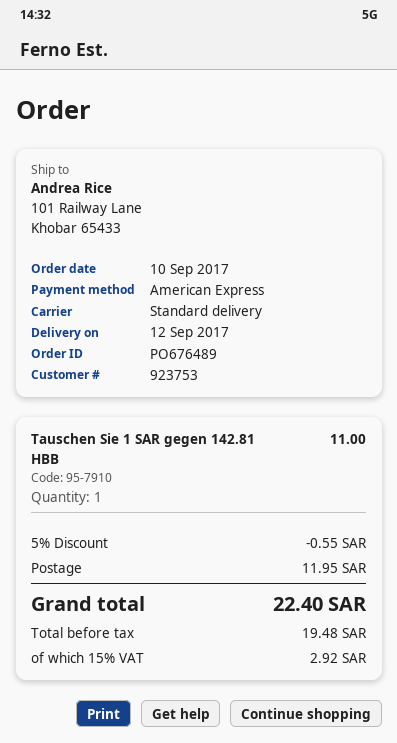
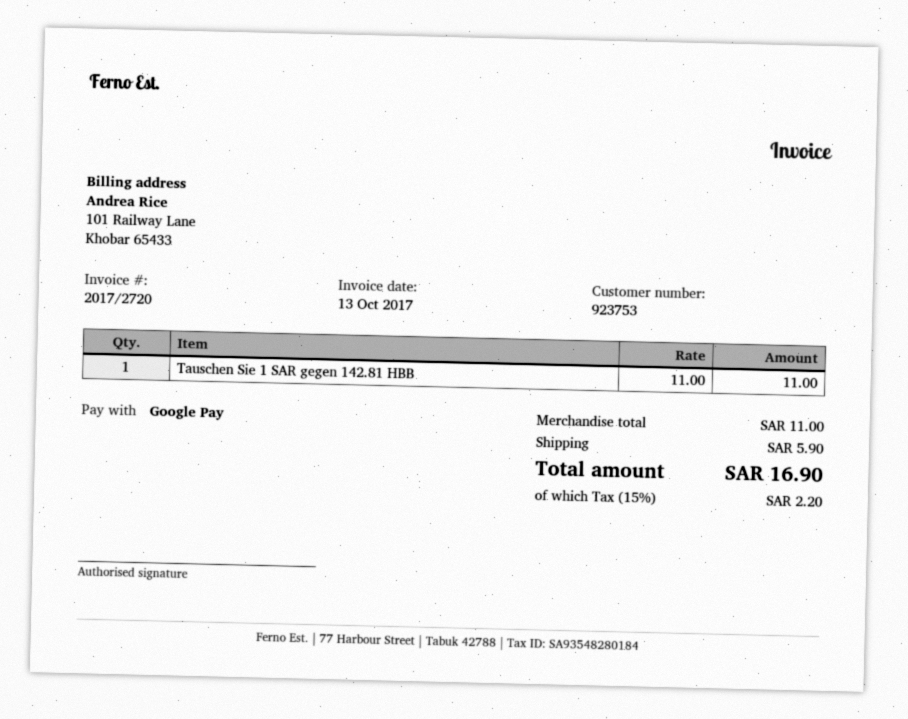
payment method: American Express -> Google Pay
discount: 5% = 0.55 -> none
shipping: 11.95 -> 5.90
tax: 15% = 2.92 -> 15% = 2.20
total: 22.40 -> 16.90

